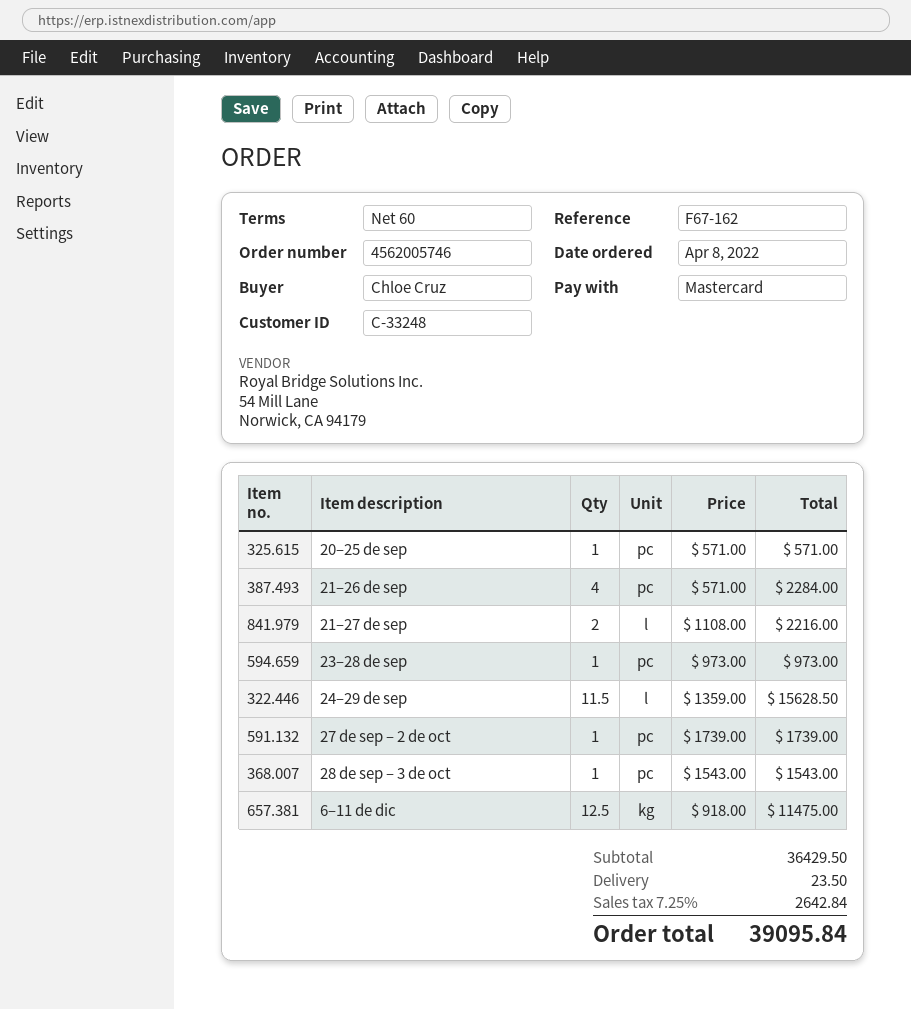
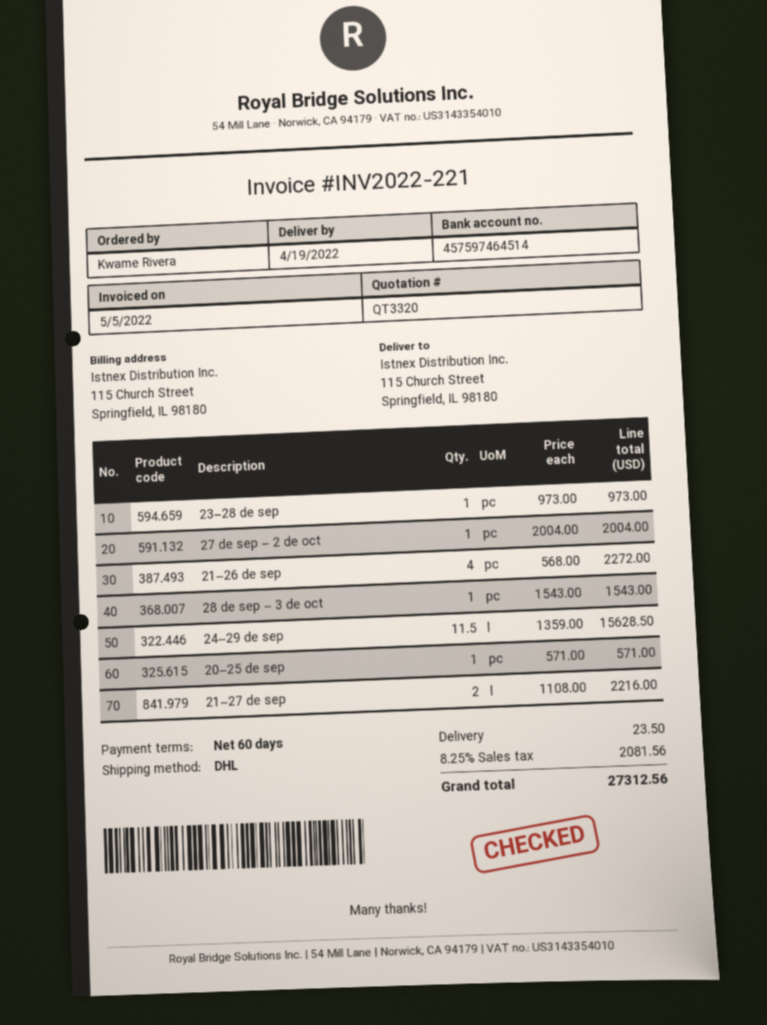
ordered by: Chloe Cruz -> Kwame Rivera
21–26 de sep: 4 x 571.00 = 2284.00 -> 4 x 568.00 = 2272.00
27 de sep – 2 de oct: 1 x 1739.00 = 1739.00 -> 1 x 2004.00 = 2004.00
6–11 de dic: 12.5 x 918.00 = 11475.00 -> none
tax: 7.25% = 2642.84 -> 8.25% = 2081.56
total: 39095.84 -> 27312.56

